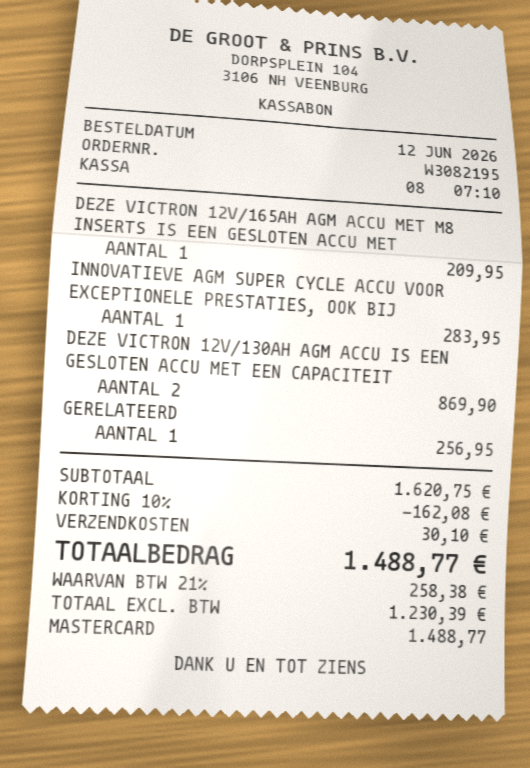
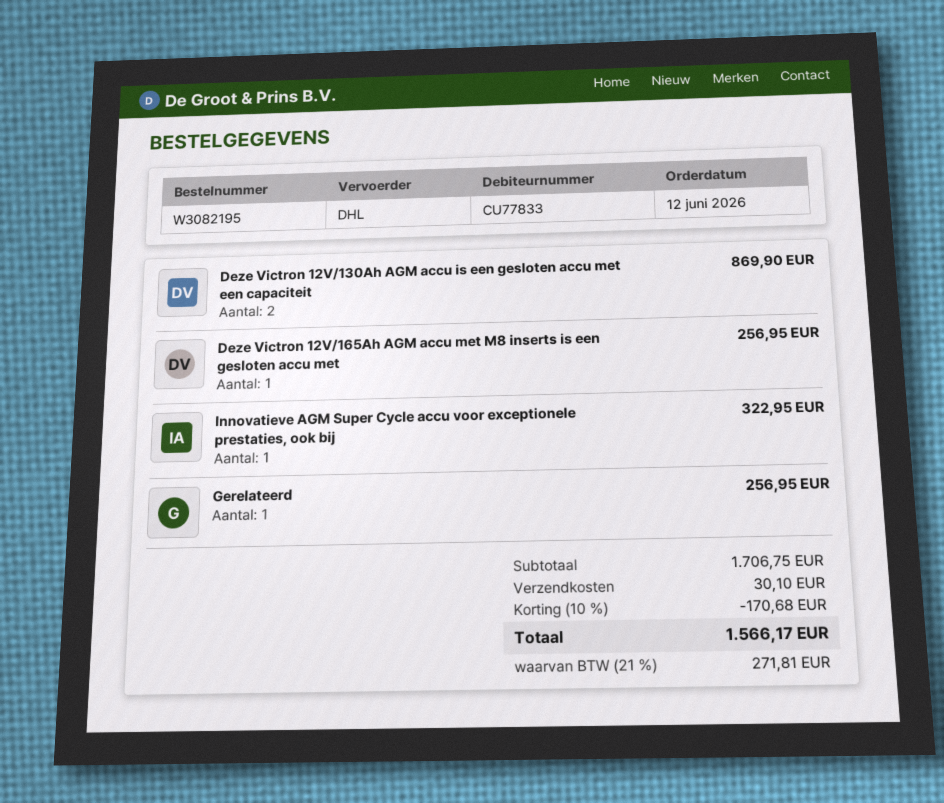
DEZE VICTRON 12V/165AH AGM ACCU MET M8 INSERTS IS EEN GESLOTEN ACCU MET: 1 for 209.95 -> 1 for 256.95
INNOVATIEVE AGM SUPER CYCLE ACCU VOOR EXCEPTIONELE PRESTATIES, OOK BIJ: 1 for 283.95 -> 1 for 322.95
subtotal: 1620.75 -> 1706.75
discount: 10% = 162.08 -> 10% = 170.68
tax: 21% = 258.38 -> 21% = 271.81
total: 1488.77 -> 1566.17

